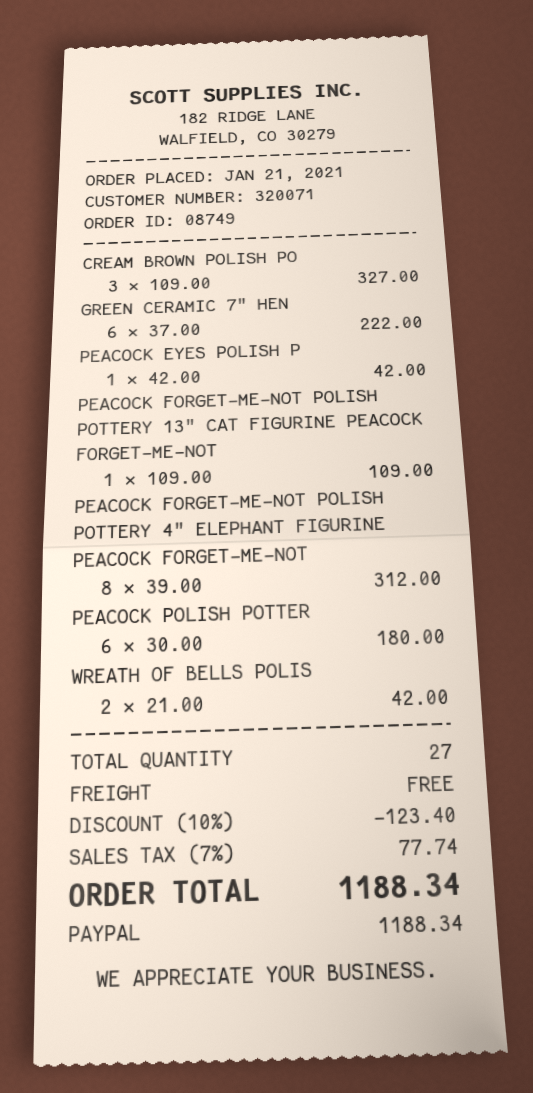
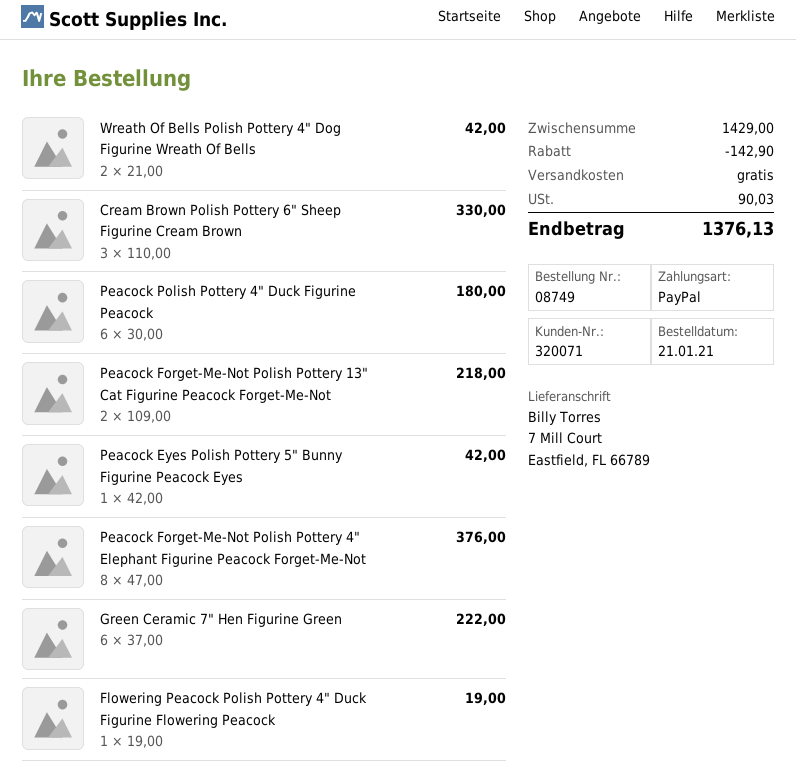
CREAM BROWN POLISH PO: 3 x 109.00 = 327.00 -> 3 x 110.00 = 330.00
PEACOCK FORGET-ME-NOT POLISH POTTERY 13" CAT FIGURINE PEACOCK FORGET-ME-NOT: 1 x 109.00 = 109.00 -> 2 x 109.00 = 218.00
PEACOCK FORGET-ME-NOT POLISH POTTERY 4" ELEPHANT FIGURINE PEACOCK FORGET-ME-NOT: 8 x 39.00 = 312.00 -> 8 x 47.00 = 376.00
Flowering Peacock Polish Pottery 4" Duck Figurine Flowering Peacock: none -> 1 x 19.00 = 19.00
discount: 123.40 -> 142.90
tax: 77.74 -> 90.03
total: 1188.34 -> 1376.13

